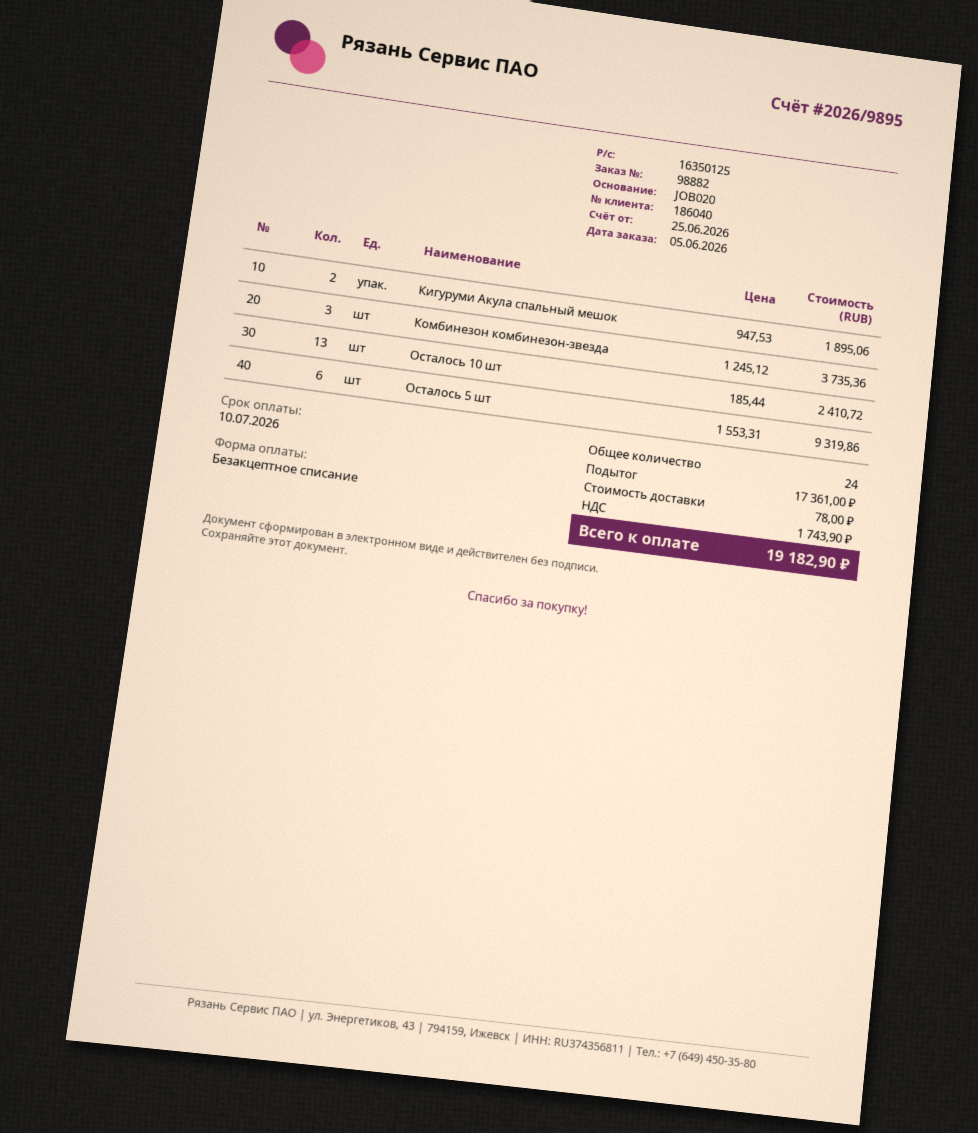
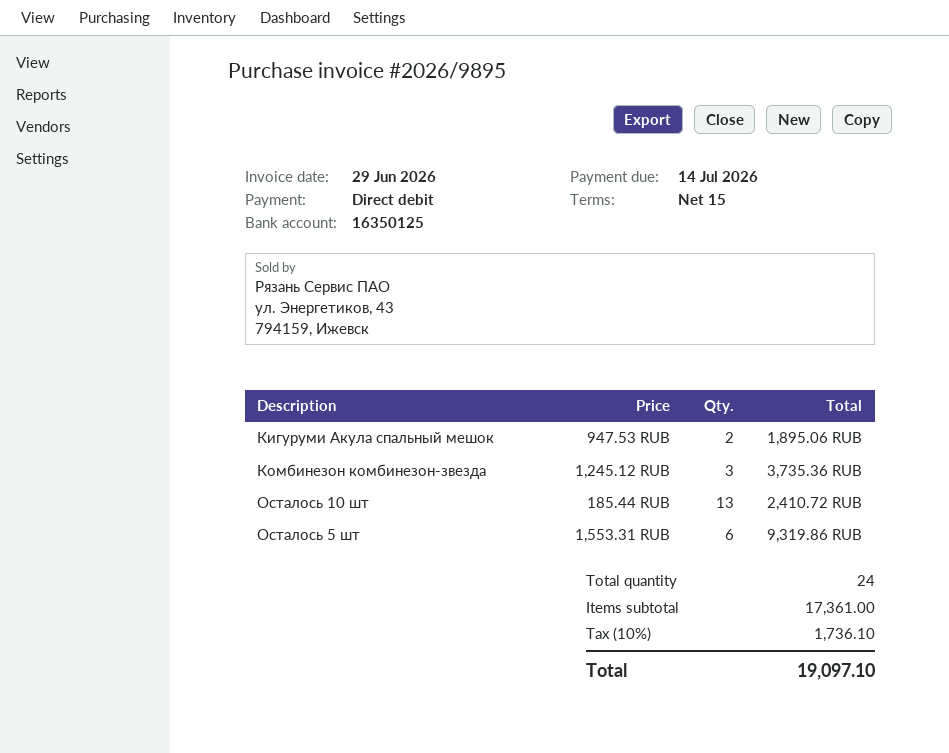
invoice date: 2026-06-25 -> 2026-06-29
due date: 2026-07-10 -> 2026-07-14
shipping: 78.00 -> none
tax: 1743.90 -> 1736.10
total: 19182.90 -> 19097.10

